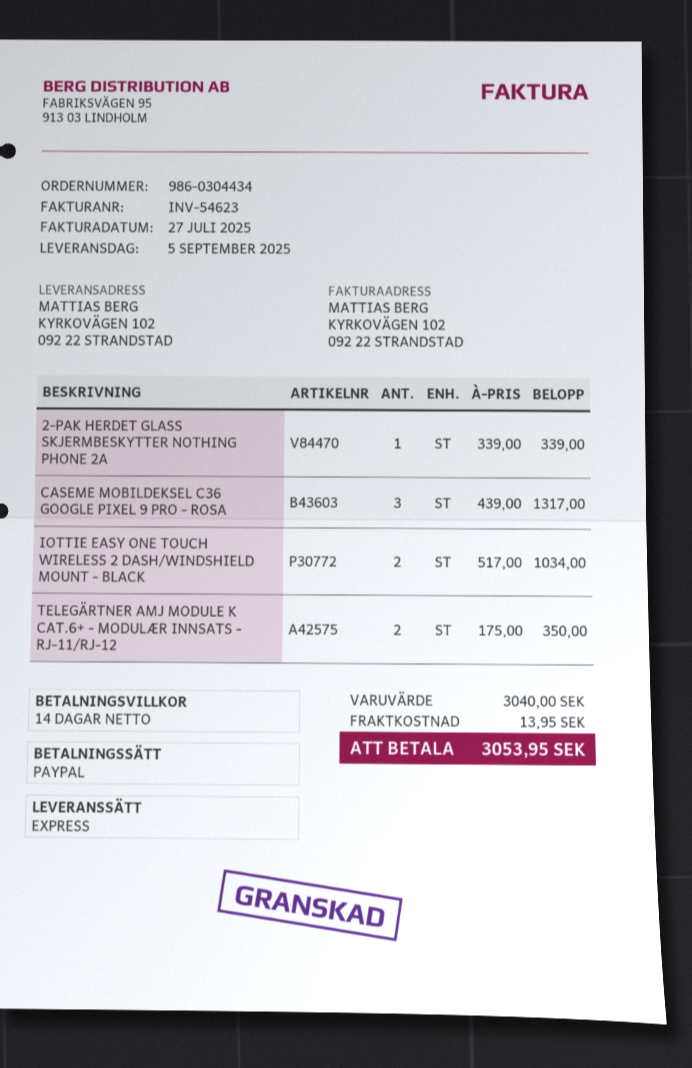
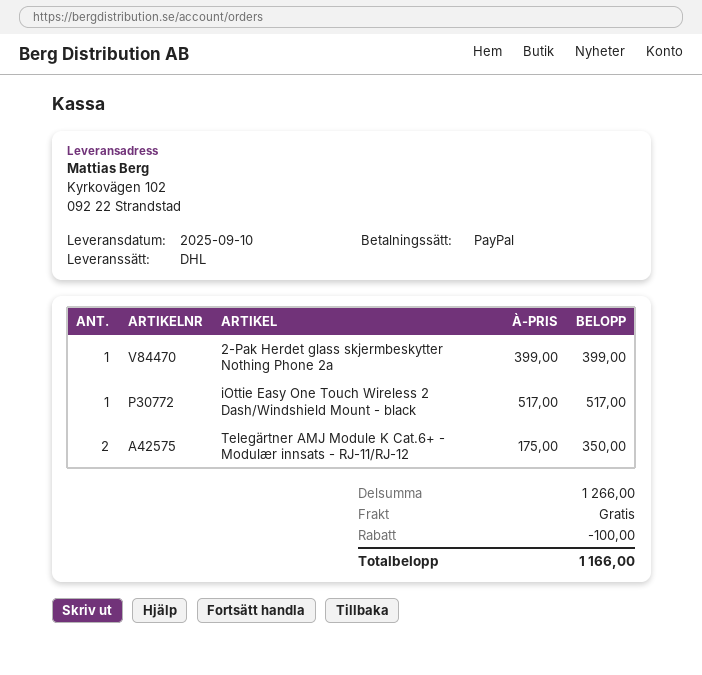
delivery date: 2025-09-05 -> 2025-09-10
shipping method: express -> DHL
2-PAK HERDET GLASS SKJERMBESKYTTER NOTHING PHONE 2A: 1 x 339.00 = 339.00 -> 1 x 399.00 = 399.00
CASEME MOBILDEKSEL C36 GOOGLE PIXEL 9 PRO - ROSA: 3 x 439.00 = 1317.00 -> none
IOTTIE EASY ONE TOUCH WIRELESS 2 DASH/WINDSHIELD MOUNT - BLACK: 2 x 517.00 = 1034.00 -> 1 x 517.00 = 517.00
subtotal: 3040.00 -> 1266.00
discount: none -> 100.00
shipping: 13.95 -> 0.00
total: 3053.95 -> 1166.00

